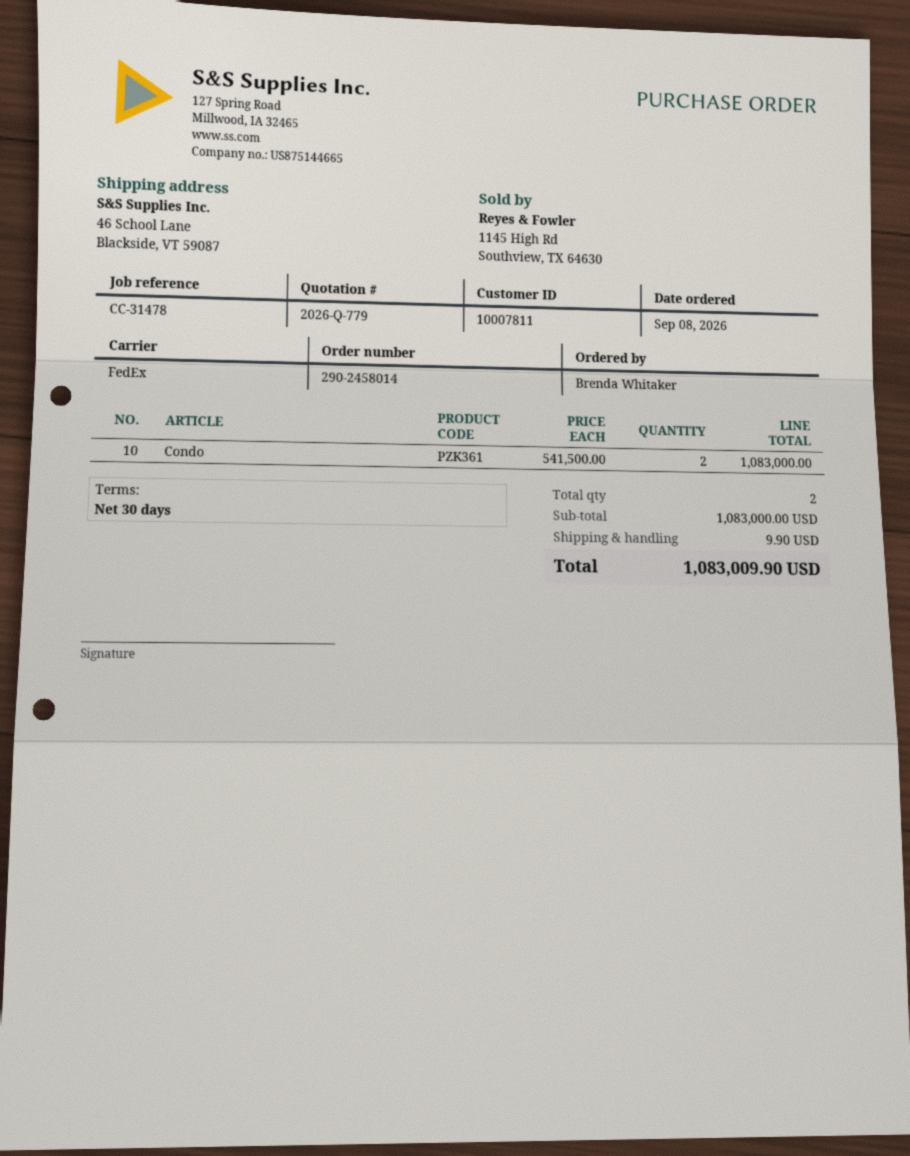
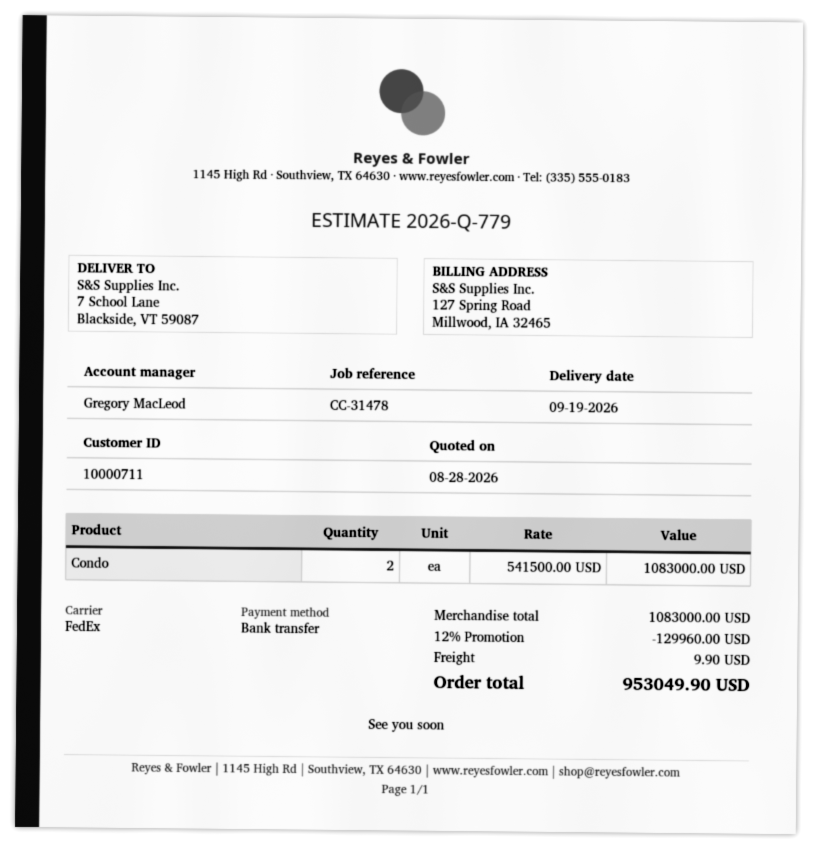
customer number: 10007811 -> 10000711
ship to: 46 School Lane, Blackside, VT 59087 -> 7 School Lane, Blackside, VT 59087
discount: none -> 12% = 129960.00
total: 1083009.90 -> 953049.90

